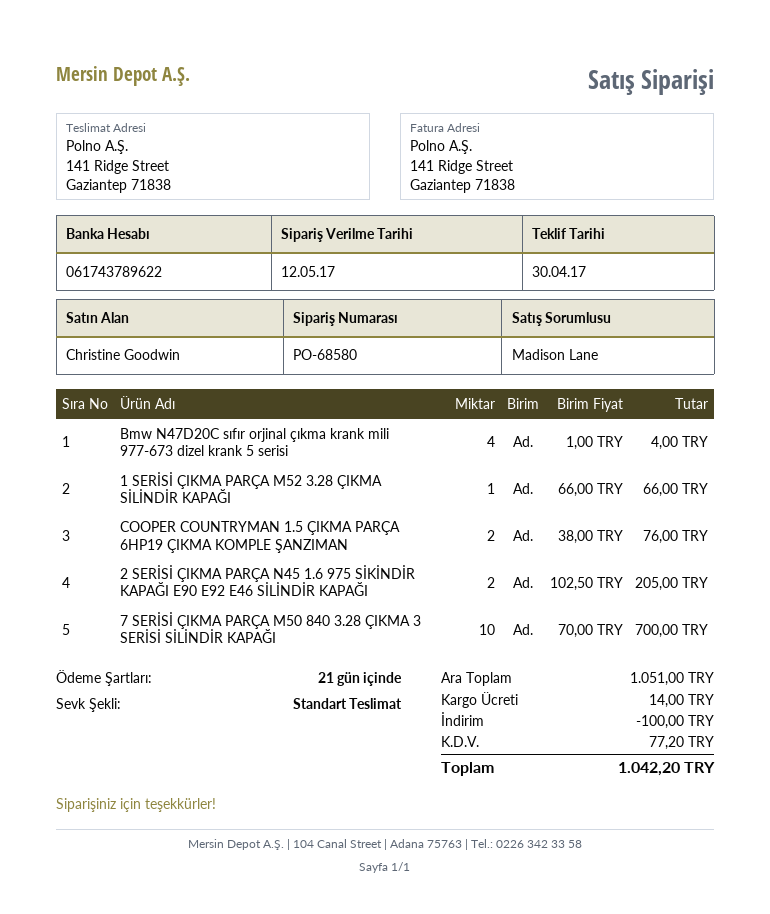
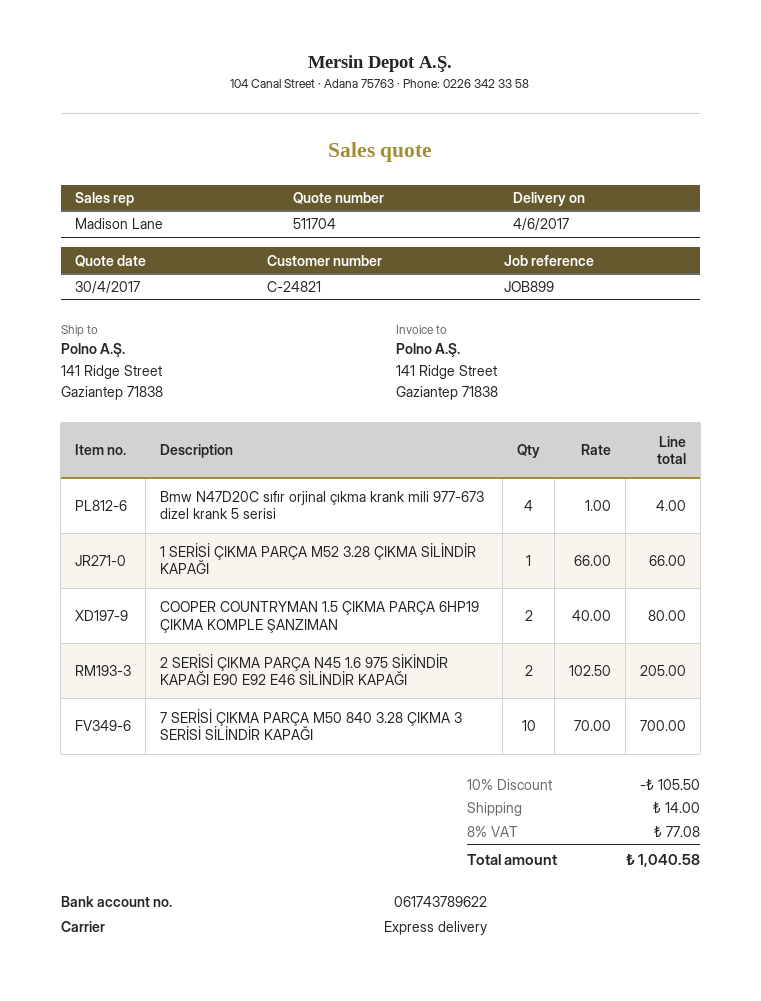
shipping method: standard -> express
COOPER COUNTRYMAN 1.5 ÇIKMA PARÇA 6HP19 ÇIKMA KOMPLE ŞANZIMAN: 2 x 38.00 = 76.00 -> 2 x 40.00 = 80.00
discount: 100.00 -> 105.50
tax: 77.20 -> 77.08
total: 1042.20 -> 1040.58

